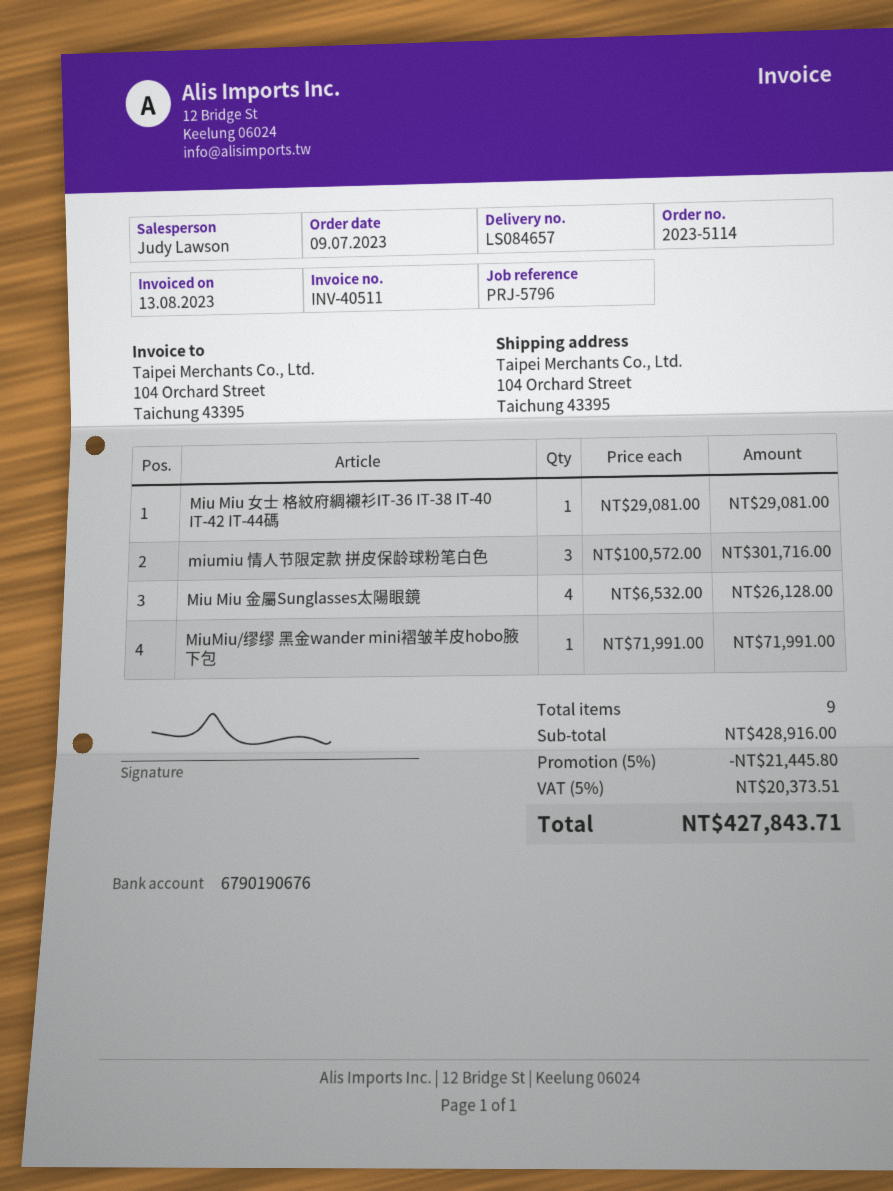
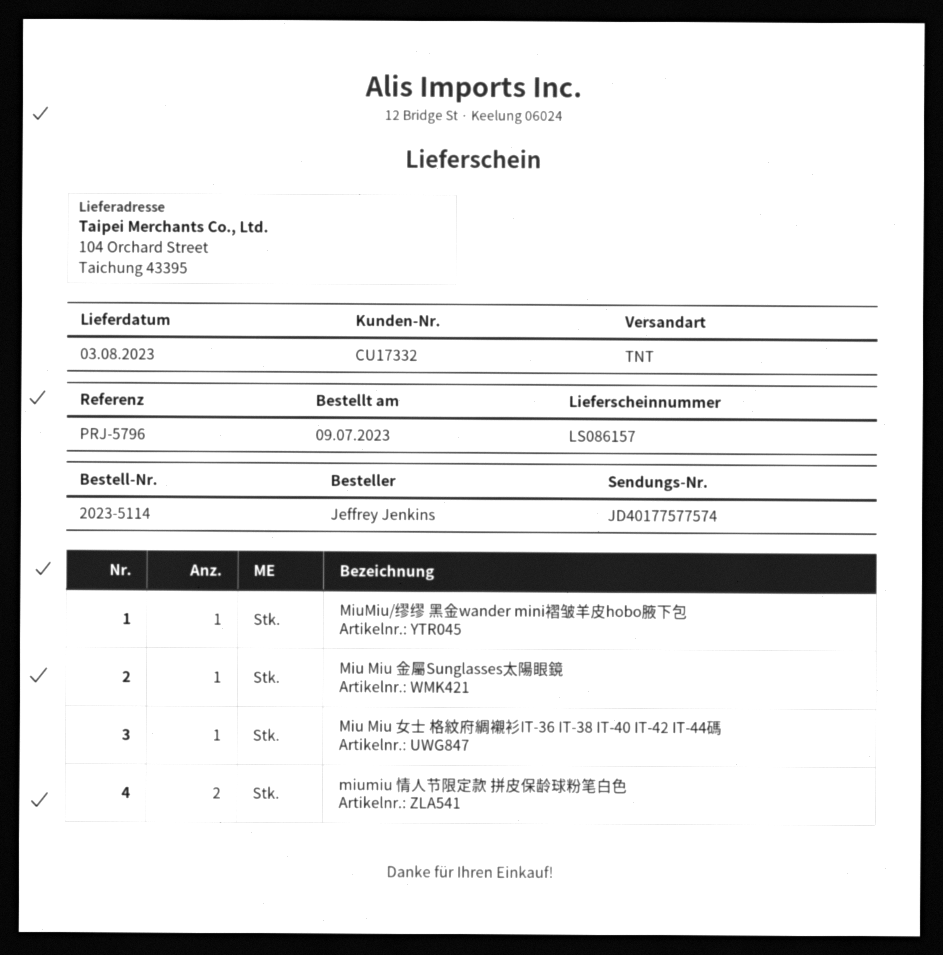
delivery note number: LS084657 -> LS086157
miumiu 情人节限定款 拼皮保龄球粉笔白色: 3 -> 2
Miu Miu 金屬Sunglasses太陽眼鏡: 4 -> 1

